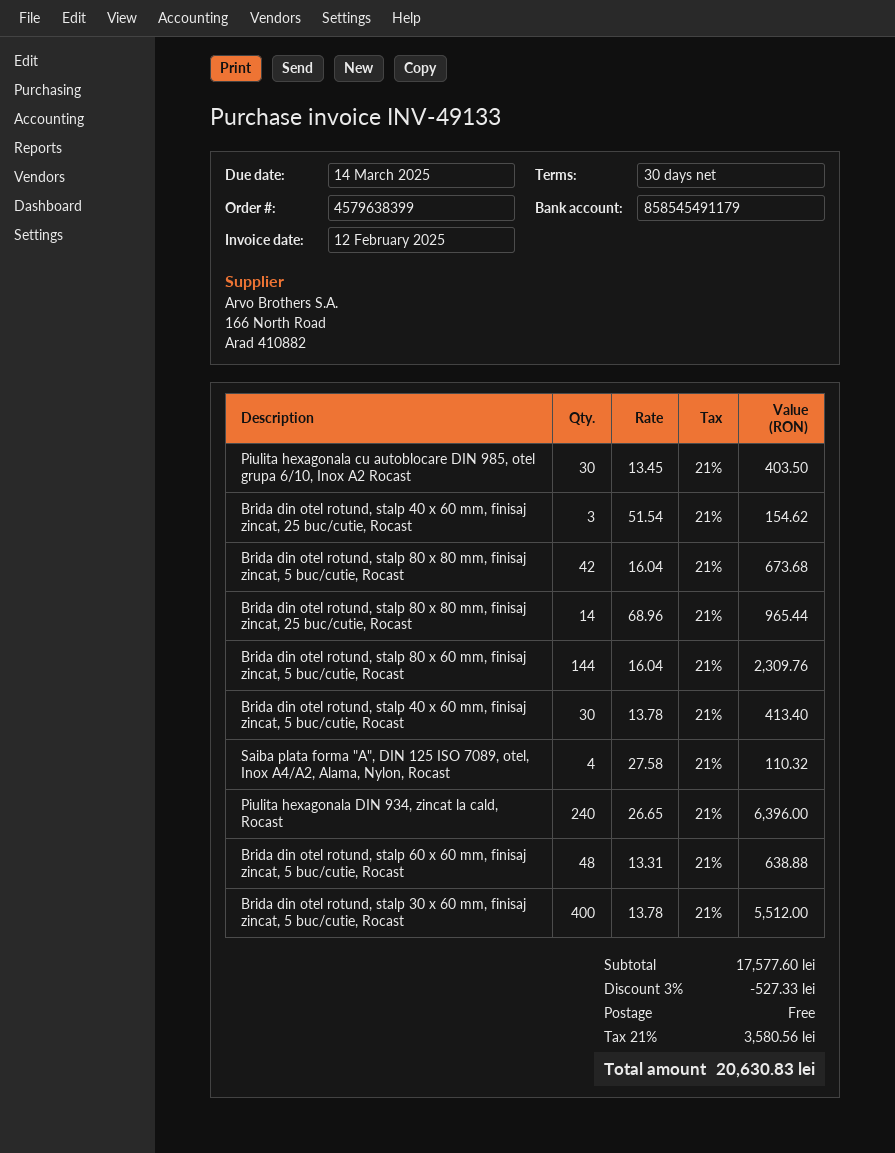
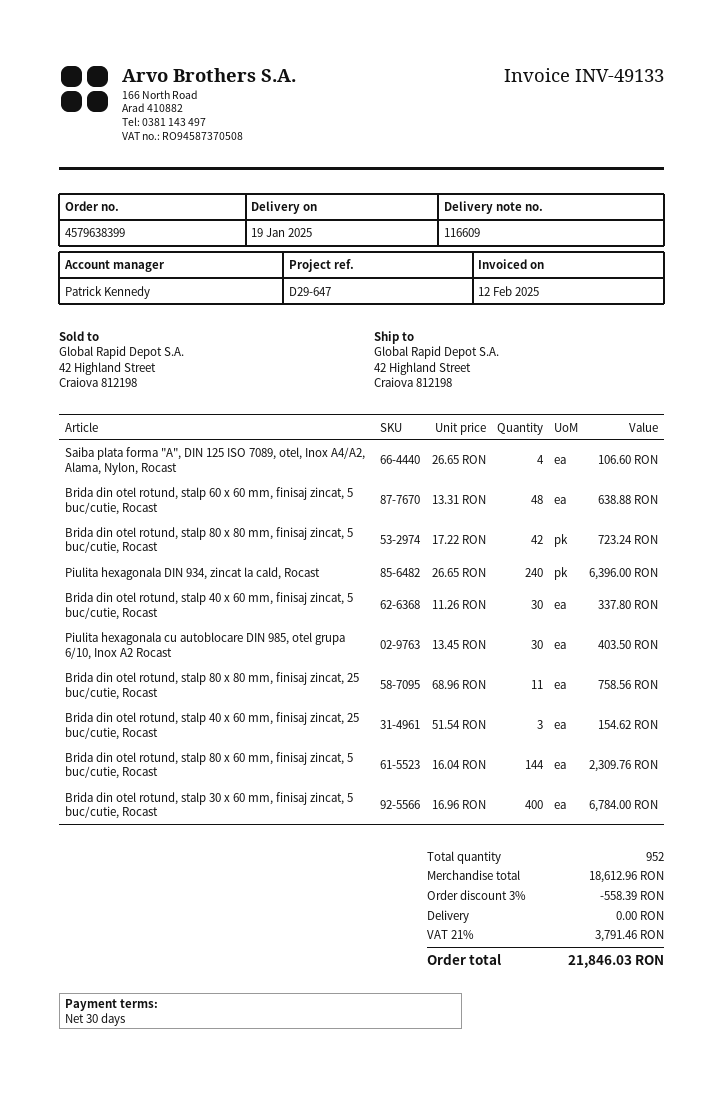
Brida din otel rotund, stalp 80 x 80 mm, finisaj zincat, 5 buc/cutie, Rocast: 42 x 16.04 = 673.68 -> 42 x 17.22 = 723.24
Brida din otel rotund, stalp 80 x 80 mm, finisaj zincat, 25 buc/cutie, Rocast: 14 x 68.96 = 965.44 -> 11 x 68.96 = 758.56
Brida din otel rotund, stalp 40 x 60 mm, finisaj zincat, 5 buc/cutie, Rocast: 30 x 13.78 = 413.40 -> 30 x 11.26 = 337.80
Saiba plata forma "A", DIN 125 ISO 7089, otel, Inox A4/A2, Alama, Nylon, Rocast: 4 x 27.58 = 110.32 -> 4 x 26.65 = 106.60
Brida din otel rotund, stalp 30 x 60 mm, finisaj zincat, 5 buc/cutie, Rocast: 400 x 13.78 = 5512.00 -> 400 x 16.96 = 6784.00
subtotal: 17577.60 -> 18612.96
discount: 3% = 527.33 -> 3% = 558.39
tax: 21% = 3580.56 -> 21% = 3791.46
total: 20630.83 -> 21846.03

